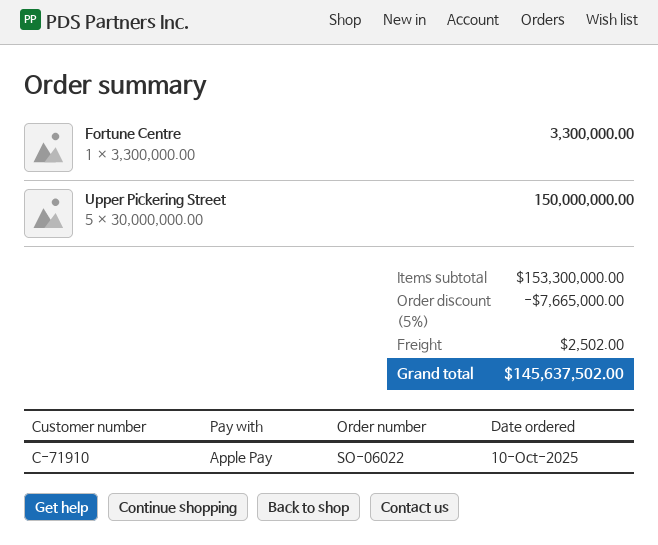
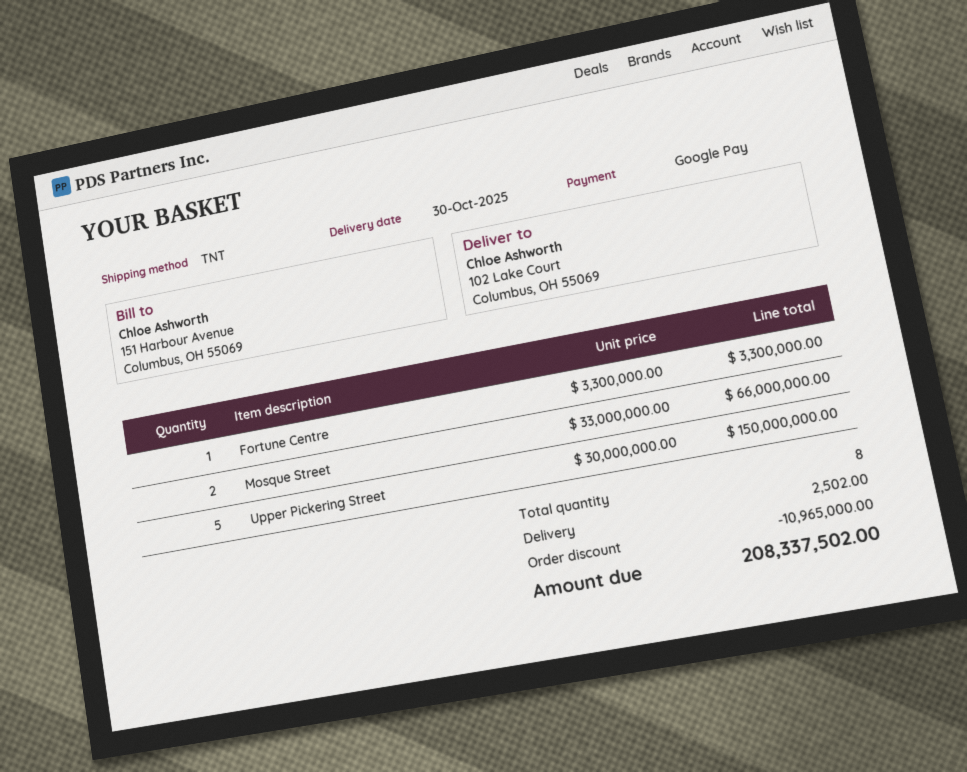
payment method: Apple Pay -> Google Pay
Mosque Street: none -> 2 x 33000000.00 = 66000000.00
discount: 7665000.00 -> 10965000.00
total: 145637502.00 -> 208337502.00

